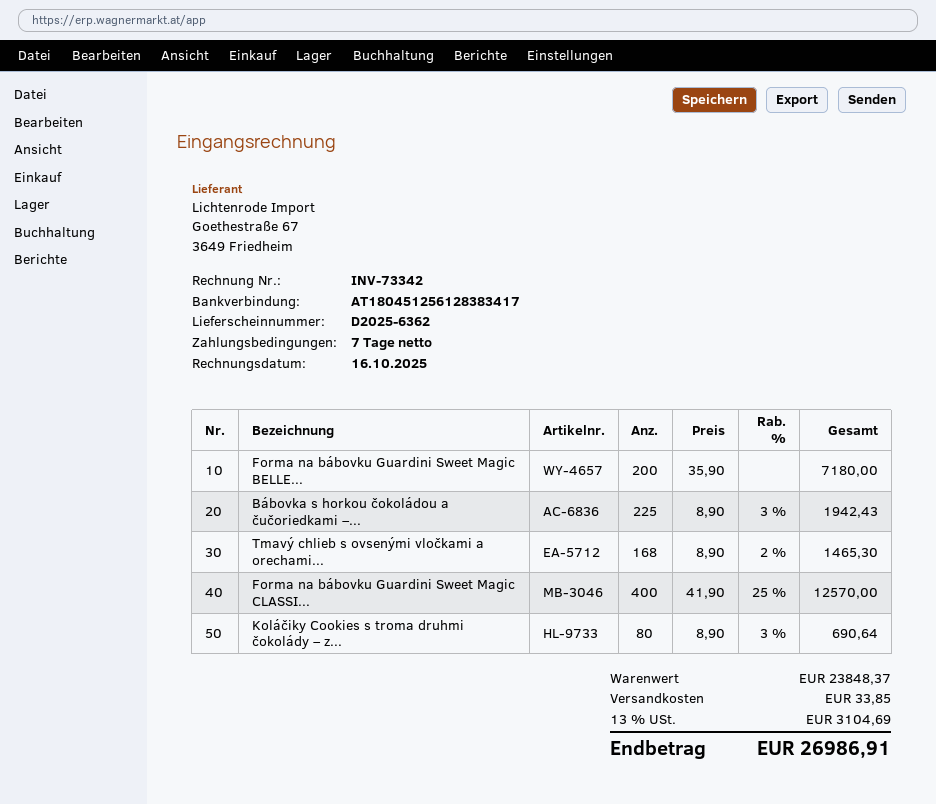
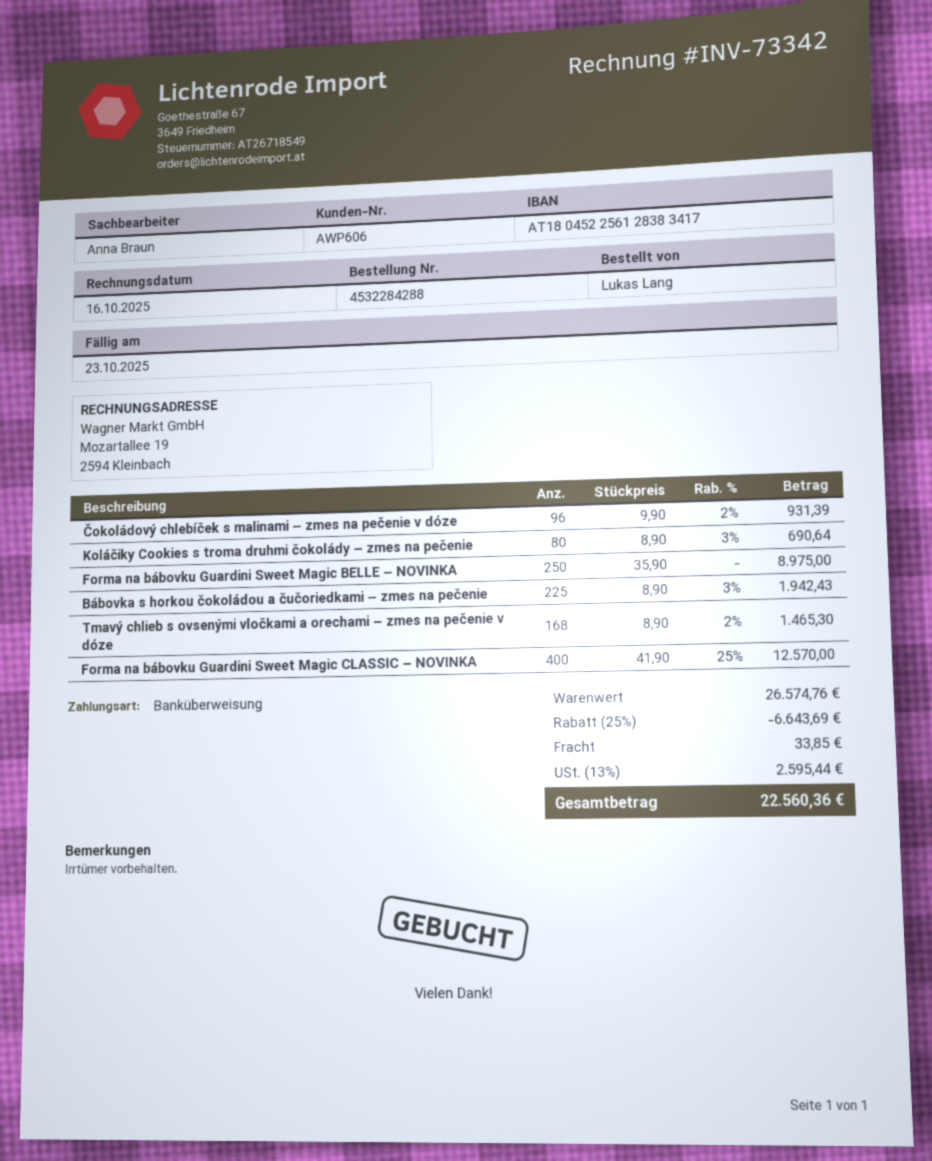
bank account: AT180451256128383417 -> AT180452256128383417
Forma na bábovku Guardini Sweet Magic BELLE...: 200 x 35.90 = 7180.00 -> 250 x 35.90 = 8975.00
Čokoládový chlebíček s malinami – zmes na pečenie v dóze: none -> 96 x 9.90 - 2% = 931.39
subtotal: 23848.37 -> 26574.76
discount: none -> 25% = 6643.69
tax: 13% = 3104.69 -> 13% = 2595.44
total: 26986.91 -> 22560.36

